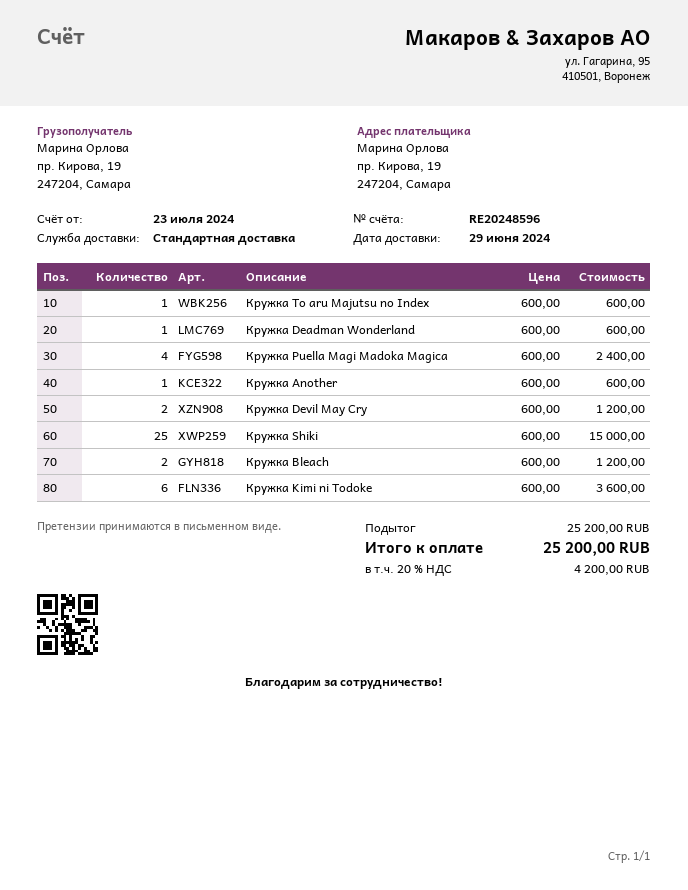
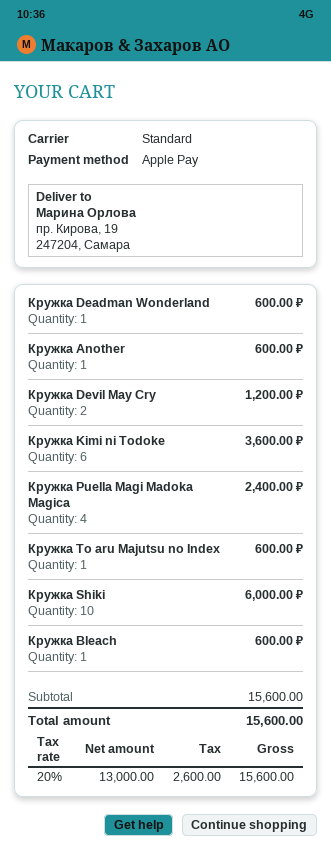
Кружка Shiki: 25 for 15000.00 -> 10 for 6000.00
Кружка Bleach: 2 for 1200.00 -> 1 for 600.00
subtotal: 25200.00 -> 15600.00
tax: 20% = 4200.00 -> 20% = 2600.00
total: 25200.00 -> 15600.00

